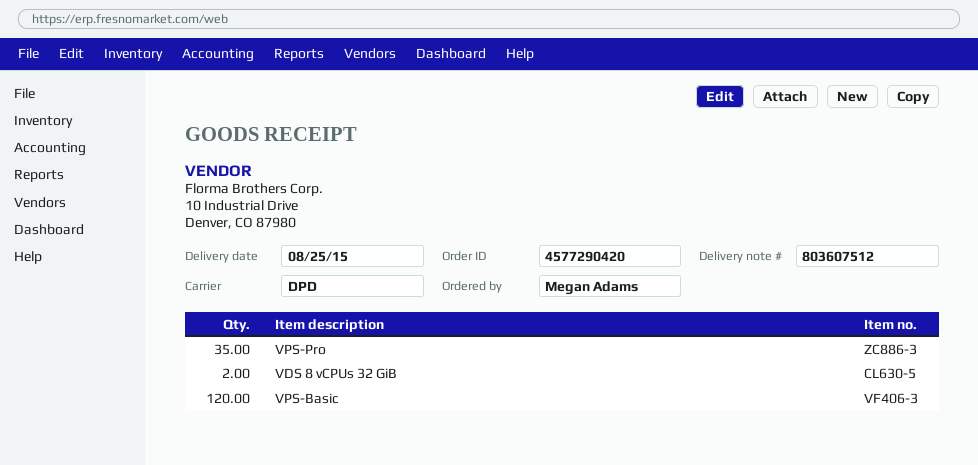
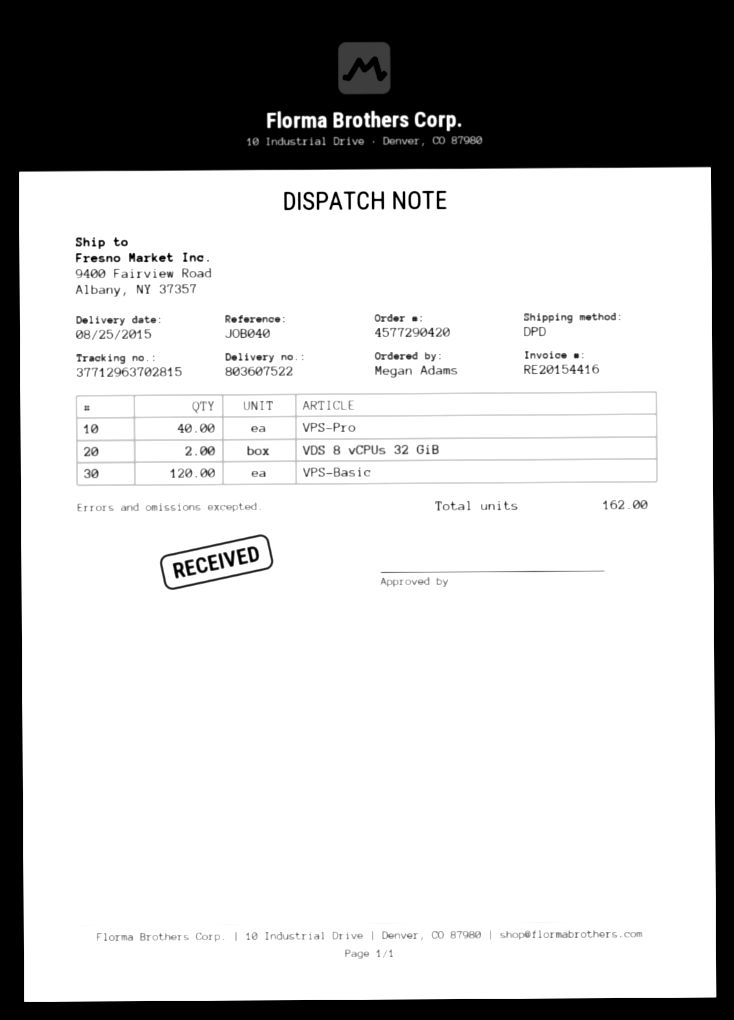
delivery note number: 803607512 -> 803607522
VPS-Pro: 35 -> 40

